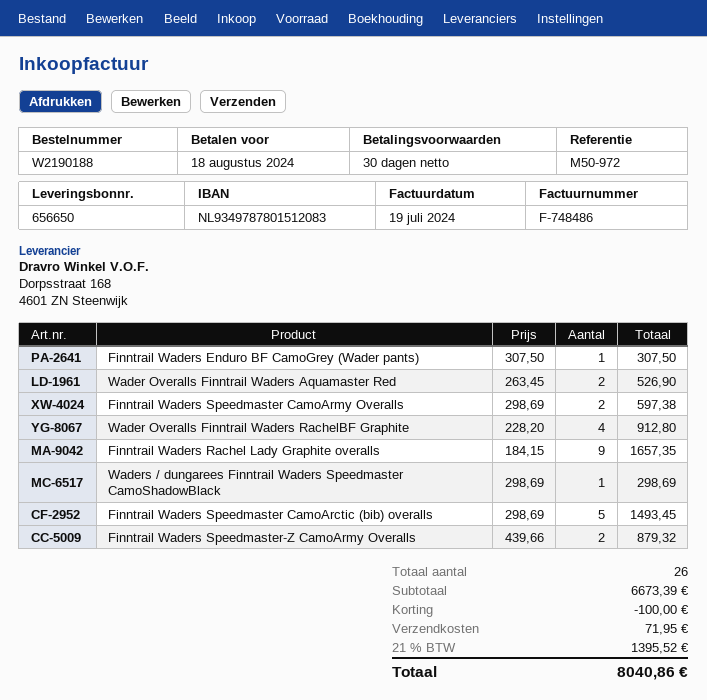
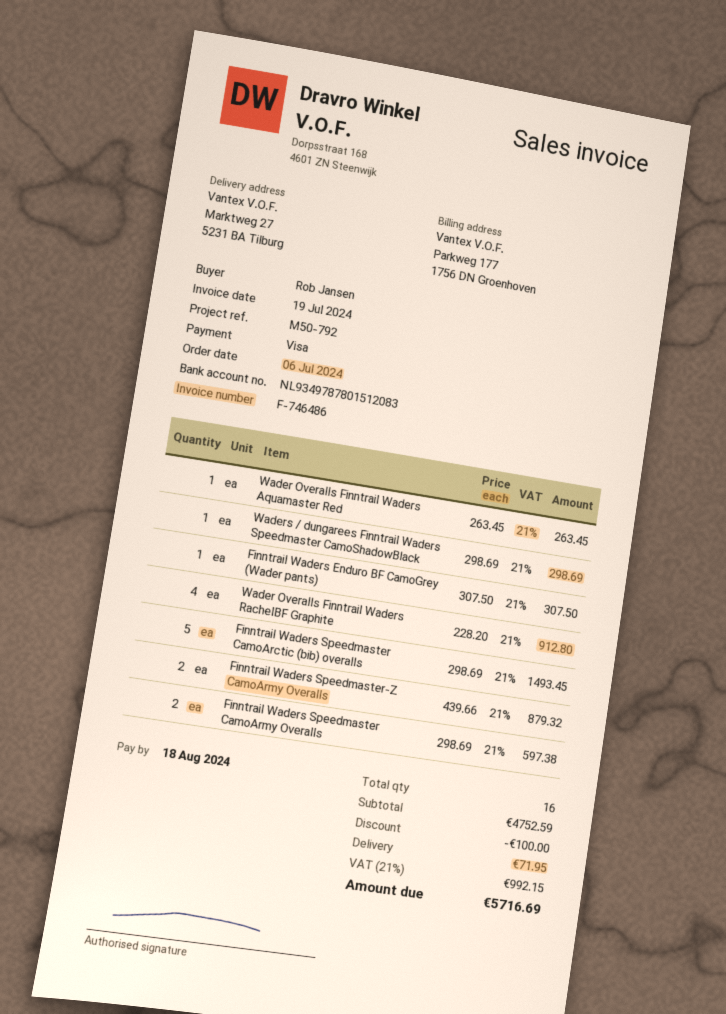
invoice number: F-748486 -> F-746486
reference: M50-972 -> M50-792
Wader Overalls Finntrail Waders Aquamaster Red: 2 x 263.45 = 526.90 -> 1 x 263.45 = 263.45
Finntrail Waders Rachel Lady Graphite overalls: 9 x 184.15 = 1657.35 -> none
total quantity: 26 -> 16
subtotal: 6673.39 -> 4752.59
tax: 21% = 1395.52 -> 21% = 992.15
total: 8040.86 -> 5716.69

